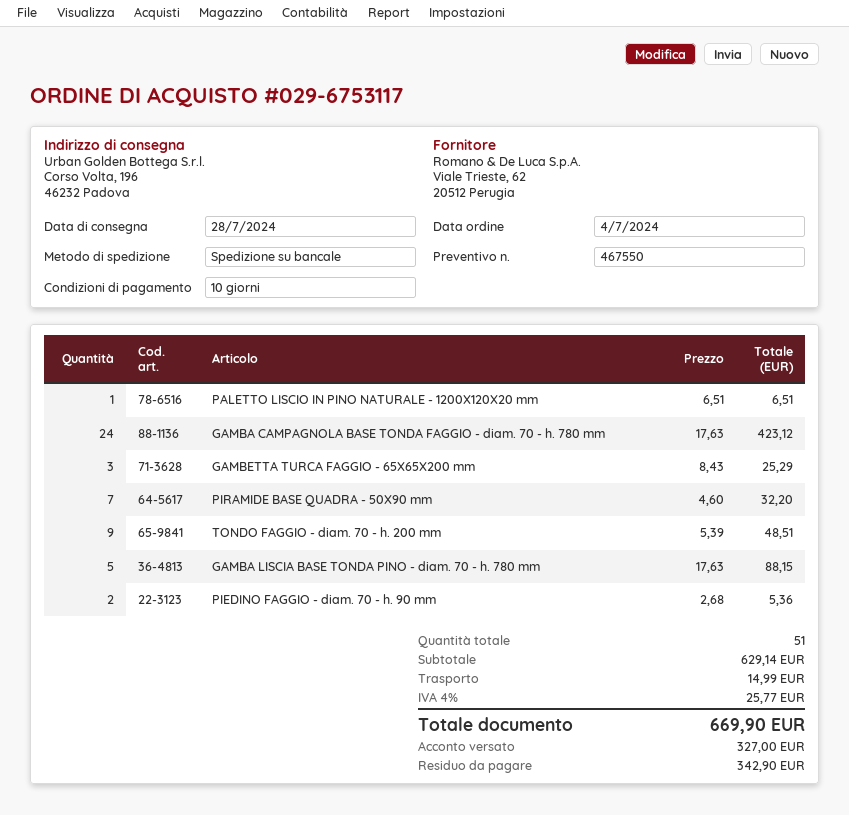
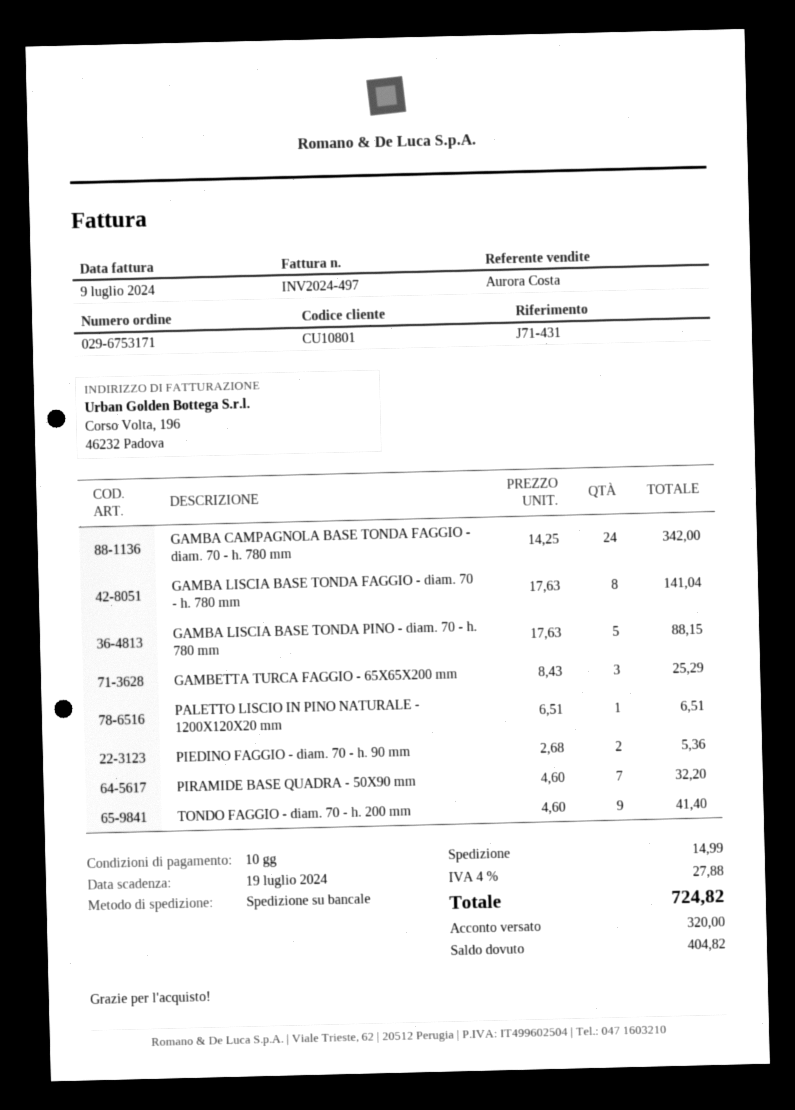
order number: 029-6753117 -> 029-6753171
GAMBA CAMPAGNOLA BASE TONDA FAGGIO - diam. 70 - h. 780 mm: 24 x 17.63 = 423.12 -> 24 x 14.25 = 342.00
TONDO FAGGIO - diam. 70 - h. 200 mm: 9 x 5.39 = 48.51 -> 9 x 4.60 = 41.40
GAMBA LISCIA BASE TONDA FAGGIO - diam. 70 - h. 780 mm: none -> 8 x 17.63 = 141.04
tax: 4% = 25.77 -> 4% = 27.88
total: 669.90 -> 724.82
deposit: 327.00 -> 320.00
balance: 342.90 -> 404.82

